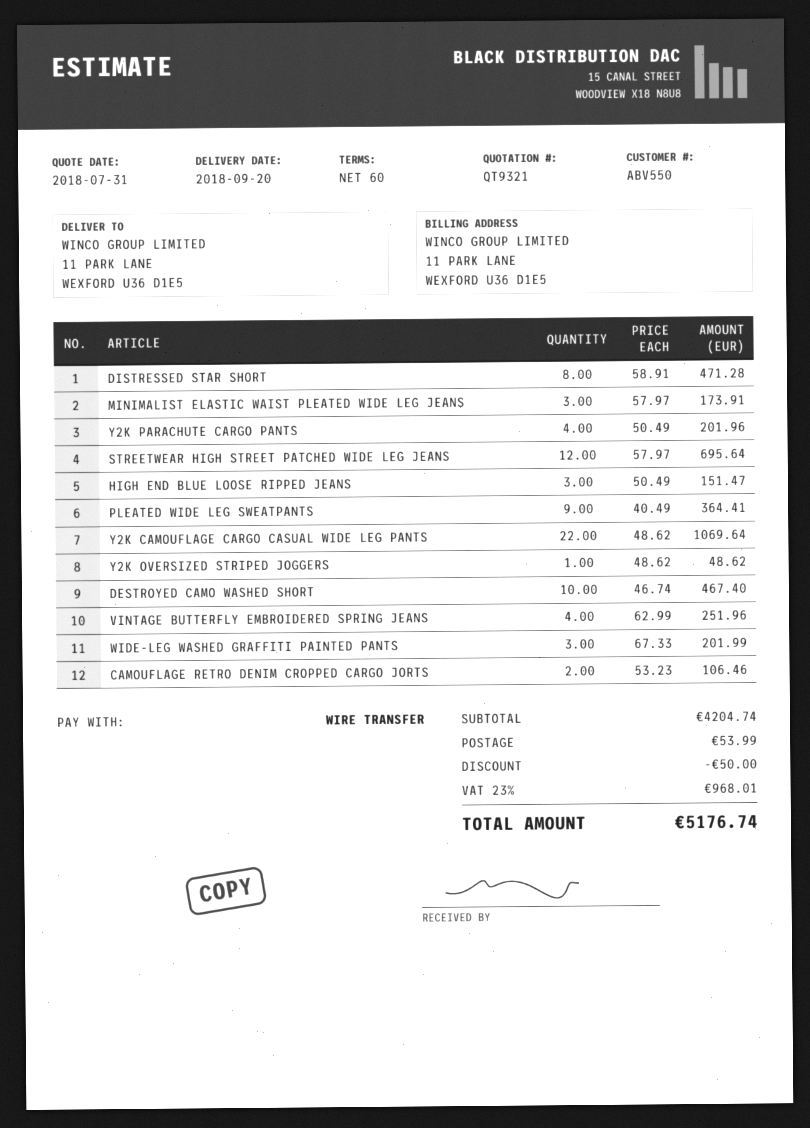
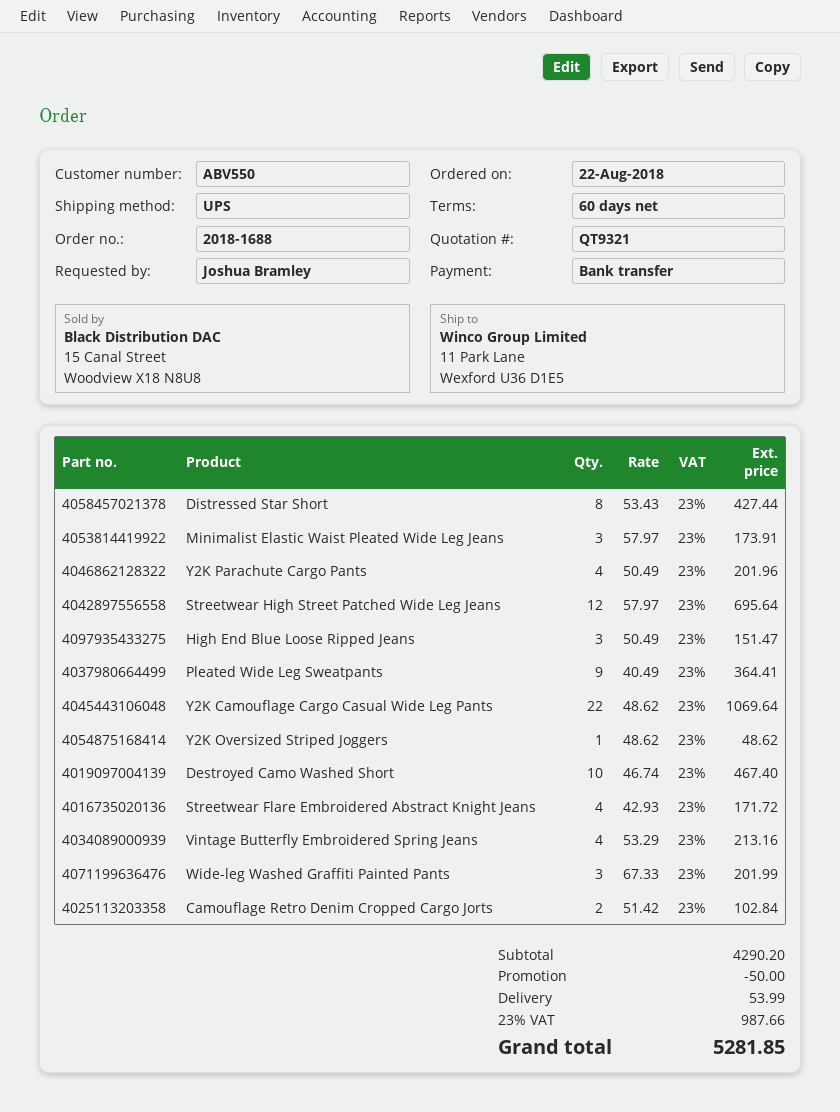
DISTRESSED STAR SHORT: 8 x 58.91 = 471.28 -> 8 x 53.43 = 427.44
VINTAGE BUTTERFLY EMBROIDERED SPRING JEANS: 4 x 62.99 = 251.96 -> 4 x 53.29 = 213.16
CAMOUFLAGE RETRO DENIM CROPPED CARGO JORTS: 2 x 53.23 = 106.46 -> 2 x 51.42 = 102.84
Streetwear Flare Embroidered Abstract Knight Jeans: none -> 4 x 42.93 = 171.72
subtotal: 4204.74 -> 4290.20
tax: 23% = 968.01 -> 23% = 987.66
total: 5176.74 -> 5281.85

